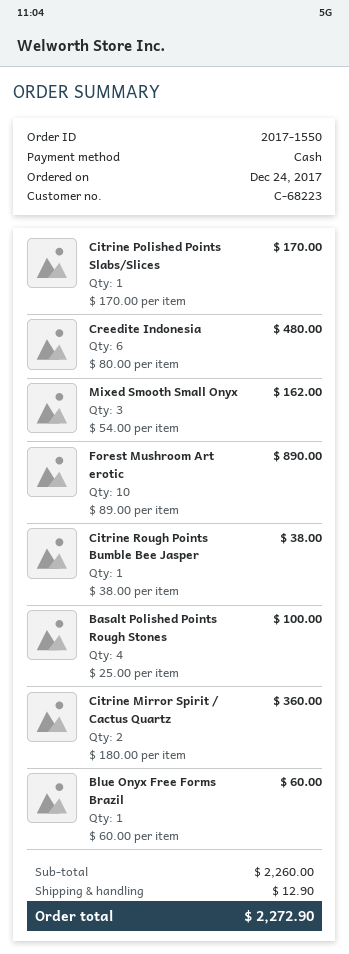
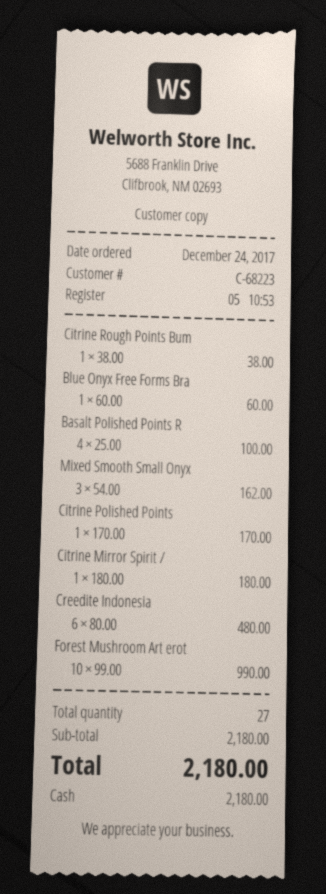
Forest Mushroom Art erotic: 10 x 89.00 = 890.00 -> 10 x 99.00 = 990.00
Citrine Mirror Spirit / Cactus Quartz: 2 x 180.00 = 360.00 -> 1 x 180.00 = 180.00
subtotal: 2260.00 -> 2180.00
shipping: 12.90 -> none
total: 2272.90 -> 2180.00

